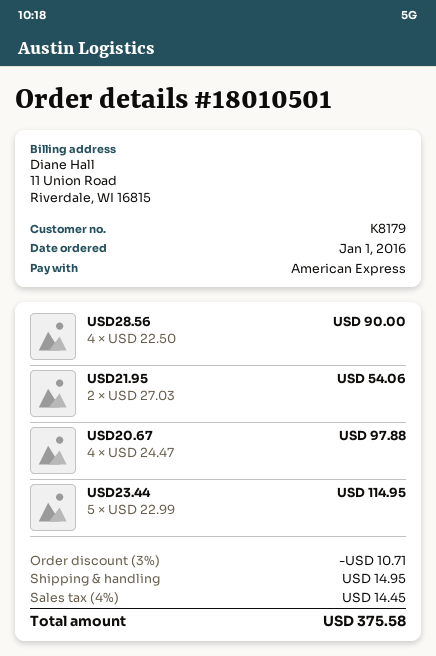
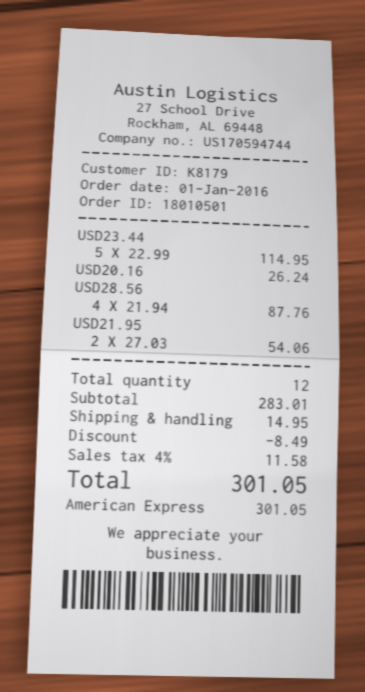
USD28.56: 4 x 22.50 = 90.00 -> 4 x 21.94 = 87.76
USD20.67: 4 x 24.47 = 97.88 -> none
USD20.16: none -> 1 x 26.24 = 26.24
discount: 10.71 -> 8.49
tax: 4% = 14.45 -> 4% = 11.58
total: 375.58 -> 301.05

